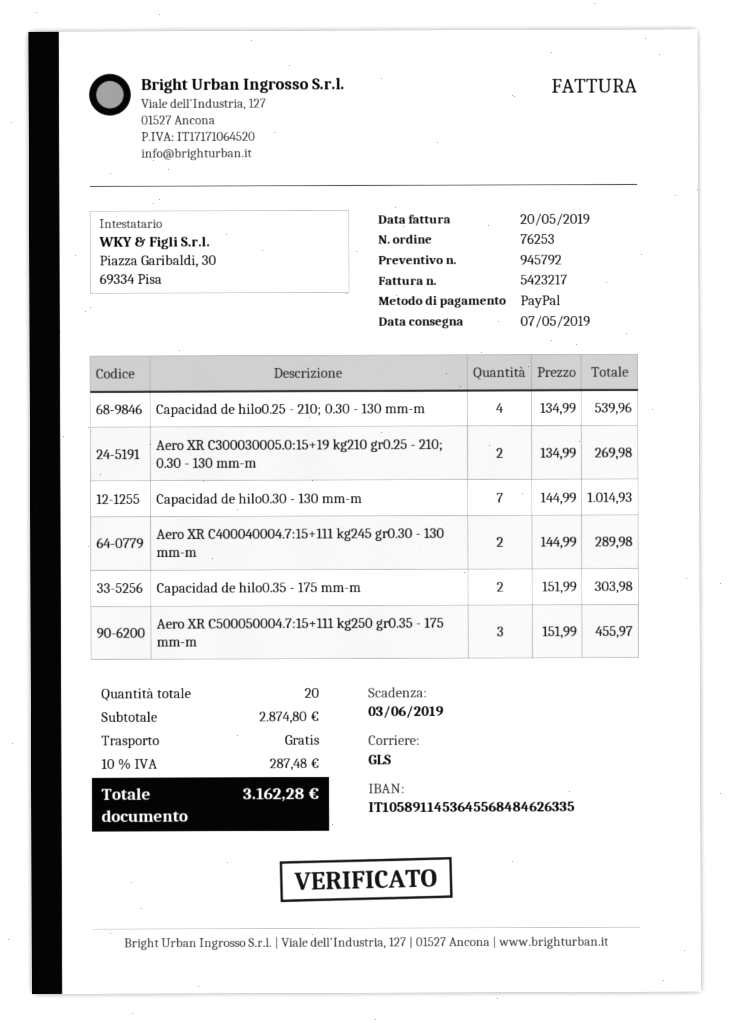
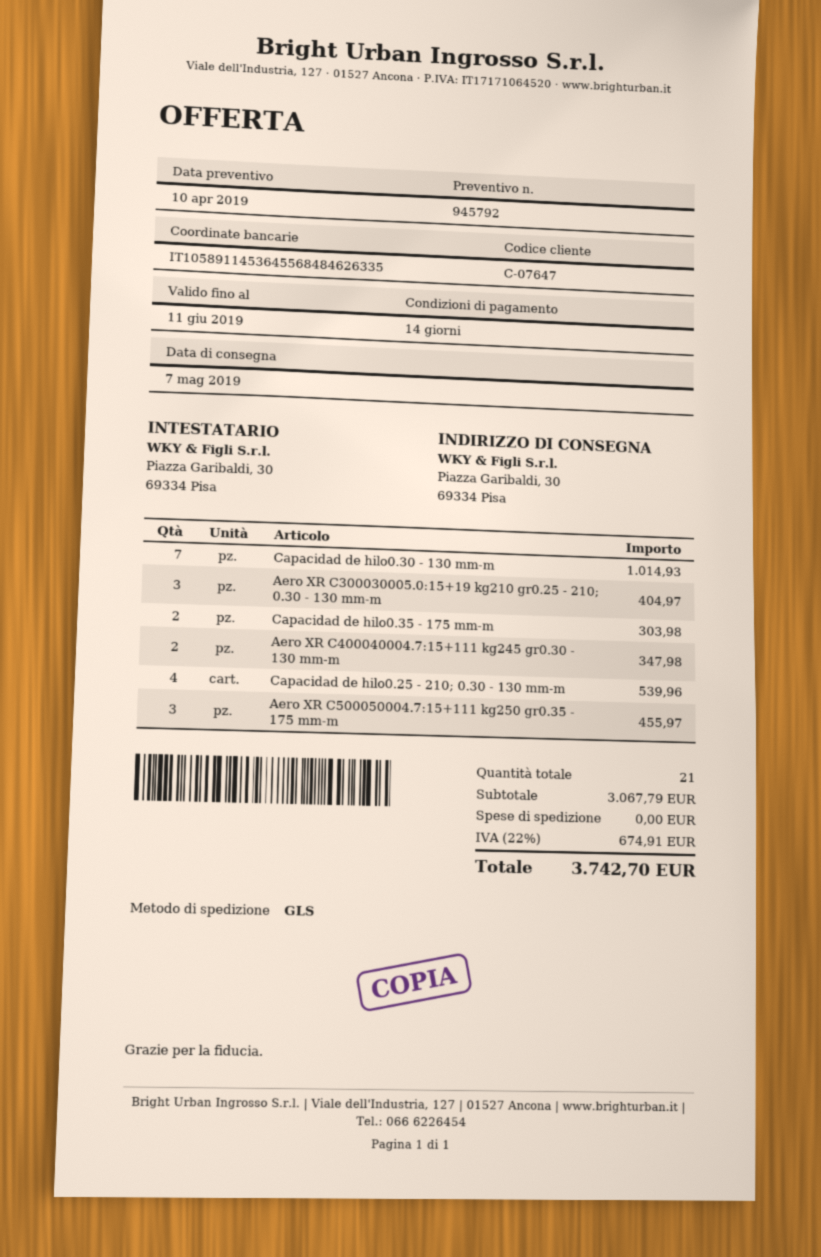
Aero XR C300030005.0:15+19 kg210 gr0.25 - 210; 0.30 - 130 mm-m: 2 for 269.98 -> 3 for 404.97
Aero XR C400040004.7:15+111 kg245 gr0.30 - 130 mm-m: 2 for 289.98 -> 2 for 347.98
total quantity: 20 -> 21
subtotal: 2874.80 -> 3067.79
tax: 10% = 287.48 -> 22% = 674.91
total: 3162.28 -> 3742.70

